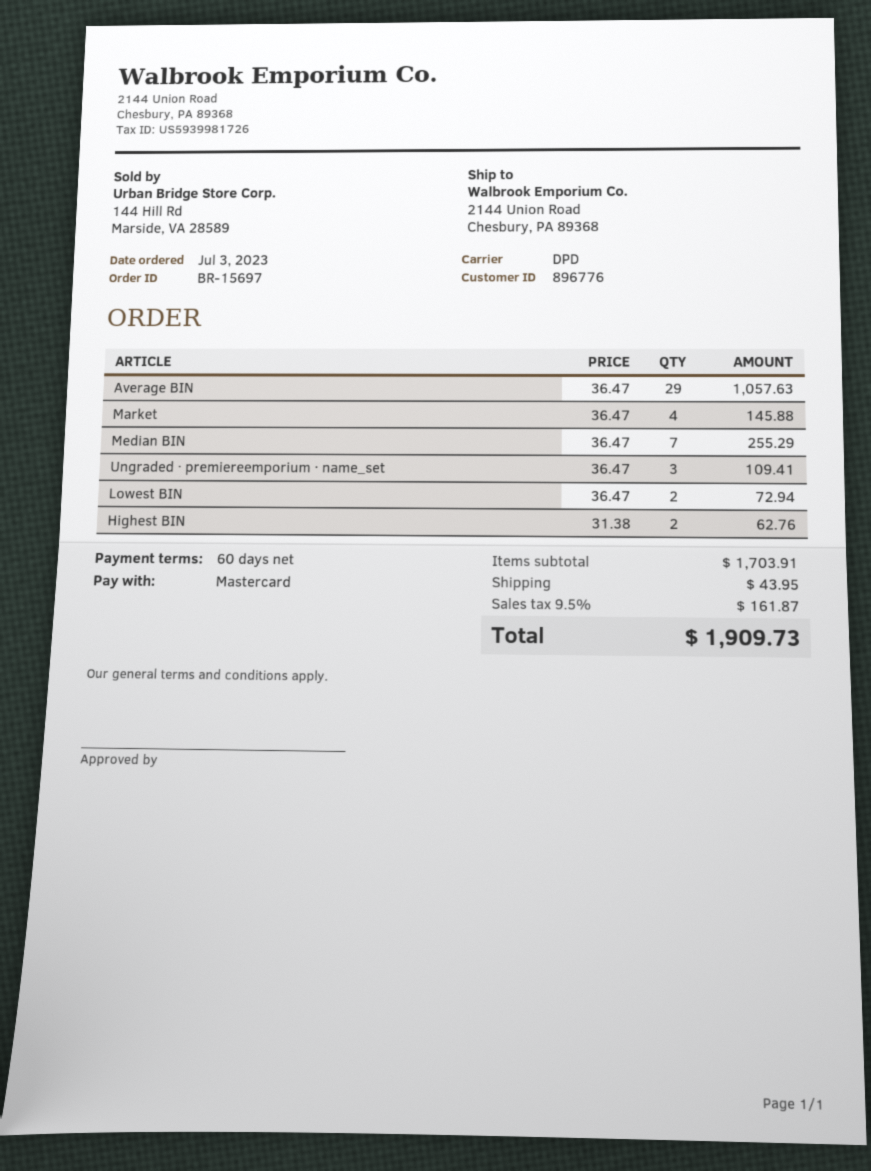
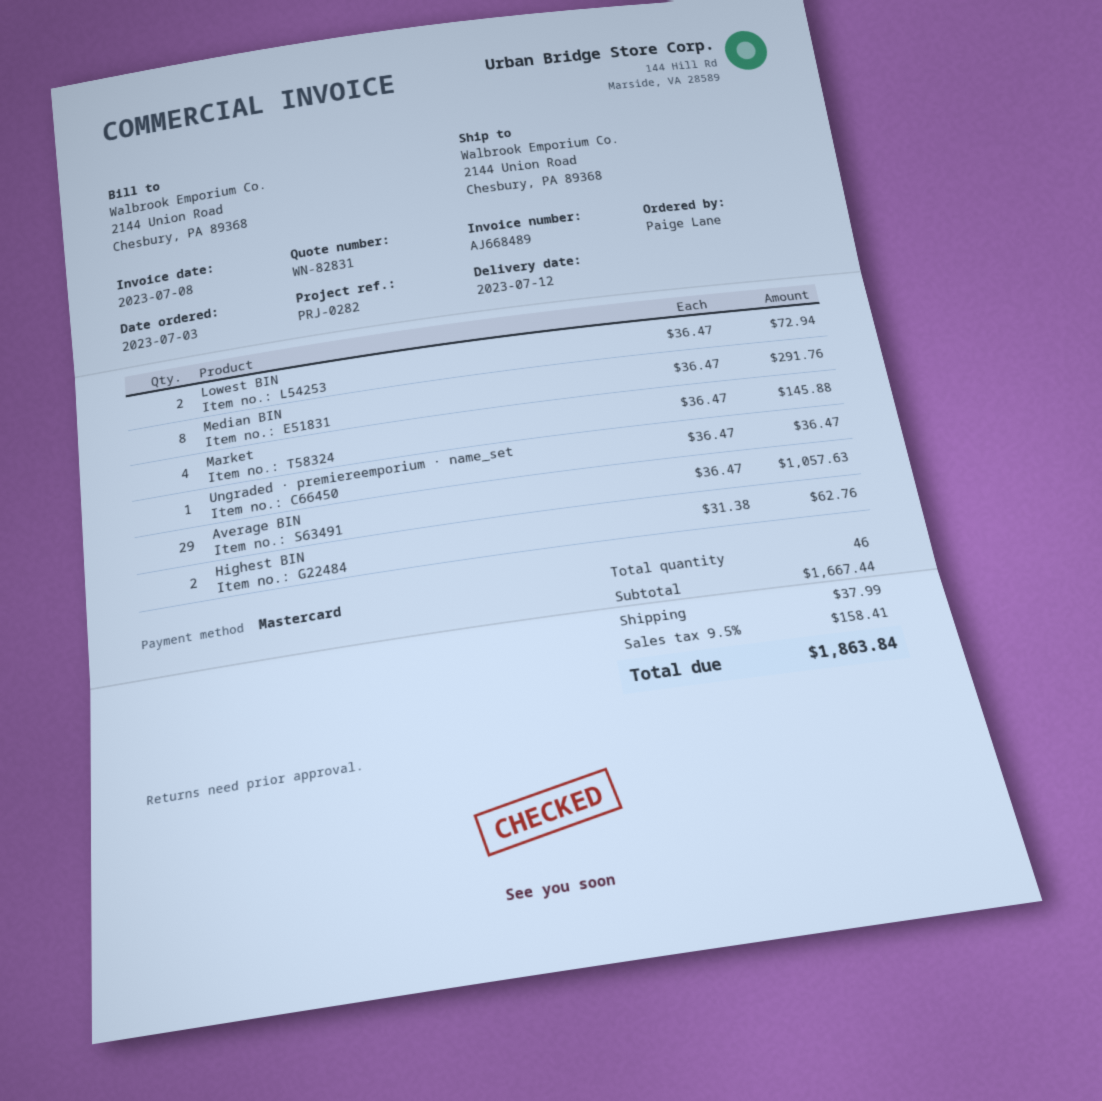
Median BIN: 7 x 36.47 = 255.29 -> 8 x 36.47 = 291.76
Ungraded · premiereemporium · name_set: 3 x 36.47 = 109.41 -> 1 x 36.47 = 36.47
subtotal: 1703.91 -> 1667.44
shipping: 43.95 -> 37.99
tax: 9.5% = 161.87 -> 9.5% = 158.41
total: 1909.73 -> 1863.84

